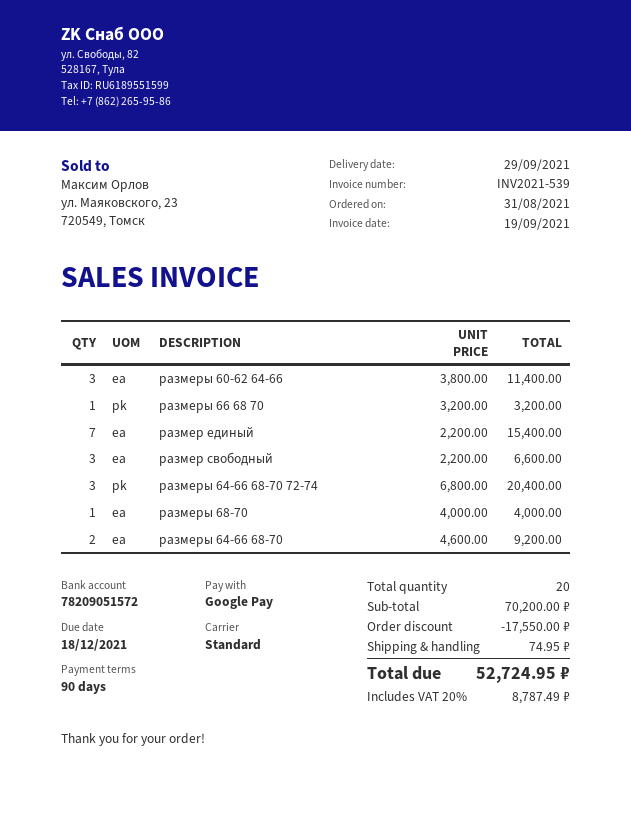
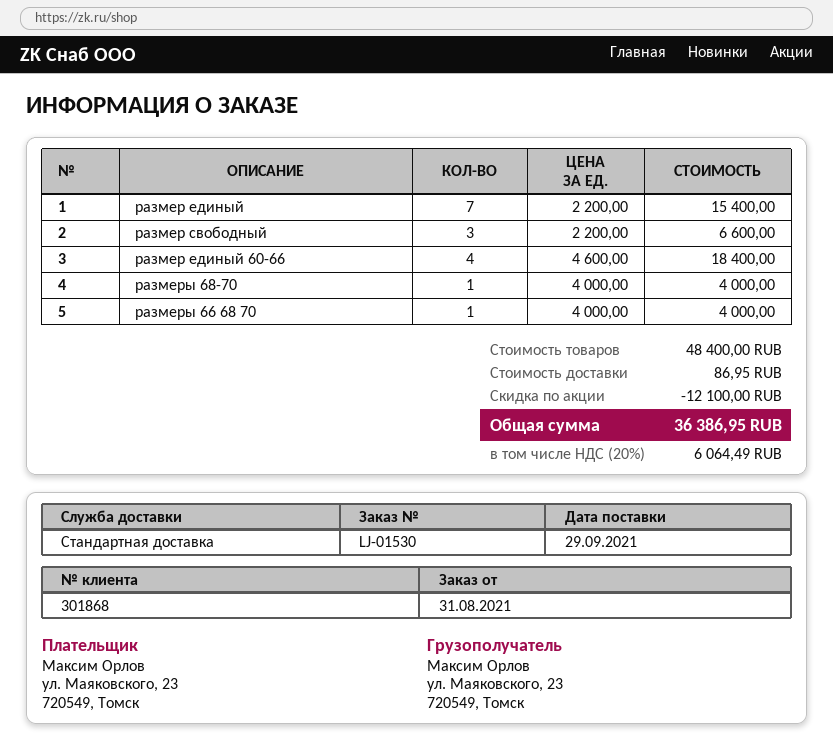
размеры 60-62 64-66: 3 x 3800.00 = 11400.00 -> none
размеры 66 68 70: 1 x 3200.00 = 3200.00 -> 1 x 4000.00 = 4000.00
размеры 64-66 68-70 72-74: 3 x 6800.00 = 20400.00 -> none
размеры 64-66 68-70: 2 x 4600.00 = 9200.00 -> none
размер единый 60-66: none -> 4 x 4600.00 = 18400.00
subtotal: 70200.00 -> 48400.00
discount: 17550.00 -> 12100.00
shipping: 74.95 -> 86.95
tax: 20% = 8787.49 -> 20% = 6064.49
total: 52724.95 -> 36386.95

